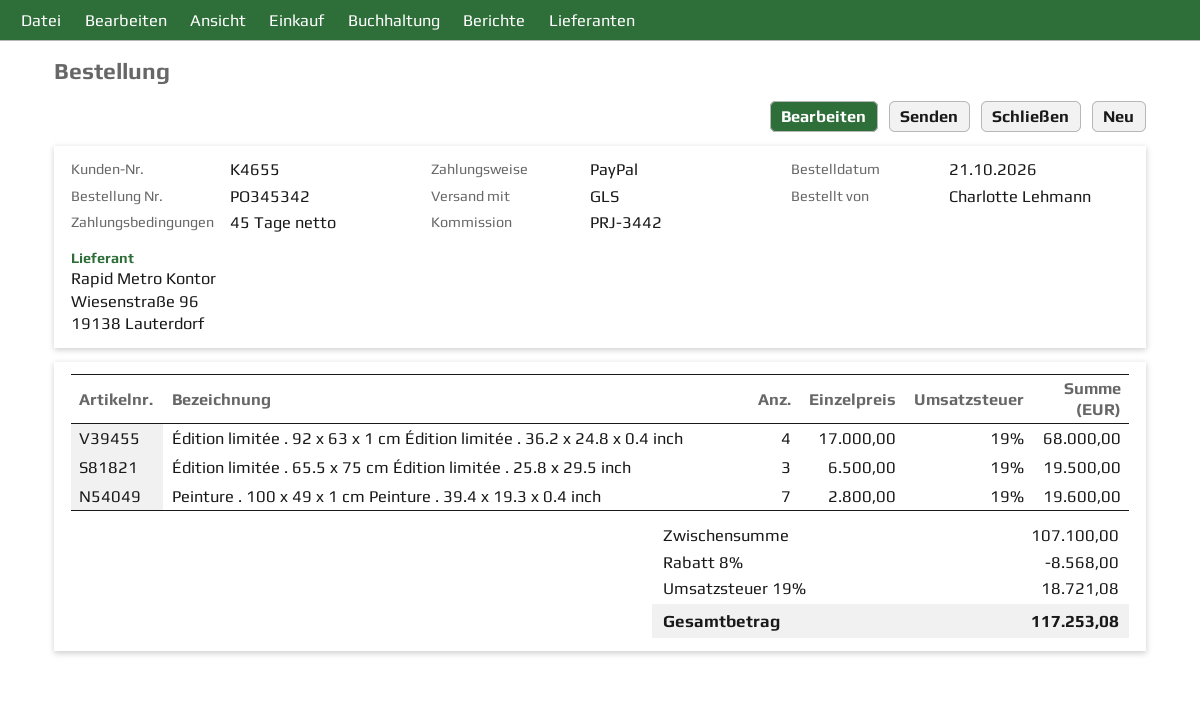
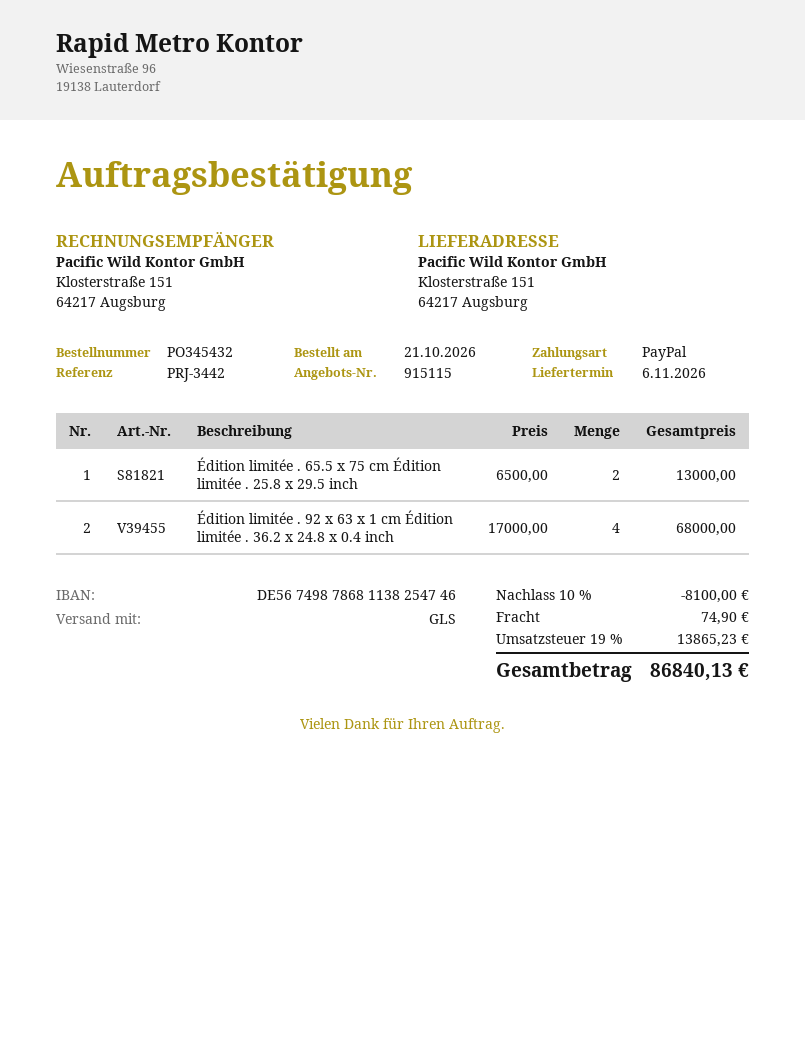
order number: PO345342 -> PO345432
Édition limitée . 65.5 x 75 cm Édition limitée . 25.8 x 29.5 inch: 3 x 6500.00 = 19500.00 -> 2 x 6500.00 = 13000.00
Peinture . 100 x 49 x 1 cm Peinture . 39.4 x 19.3 x 0.4 inch: 7 x 2800.00 = 19600.00 -> none
discount: 8% = 8568.00 -> 10% = 8100.00
shipping: none -> 74.90
tax: 19% = 18721.08 -> 19% = 13865.23
total: 117253.08 -> 86840.13

